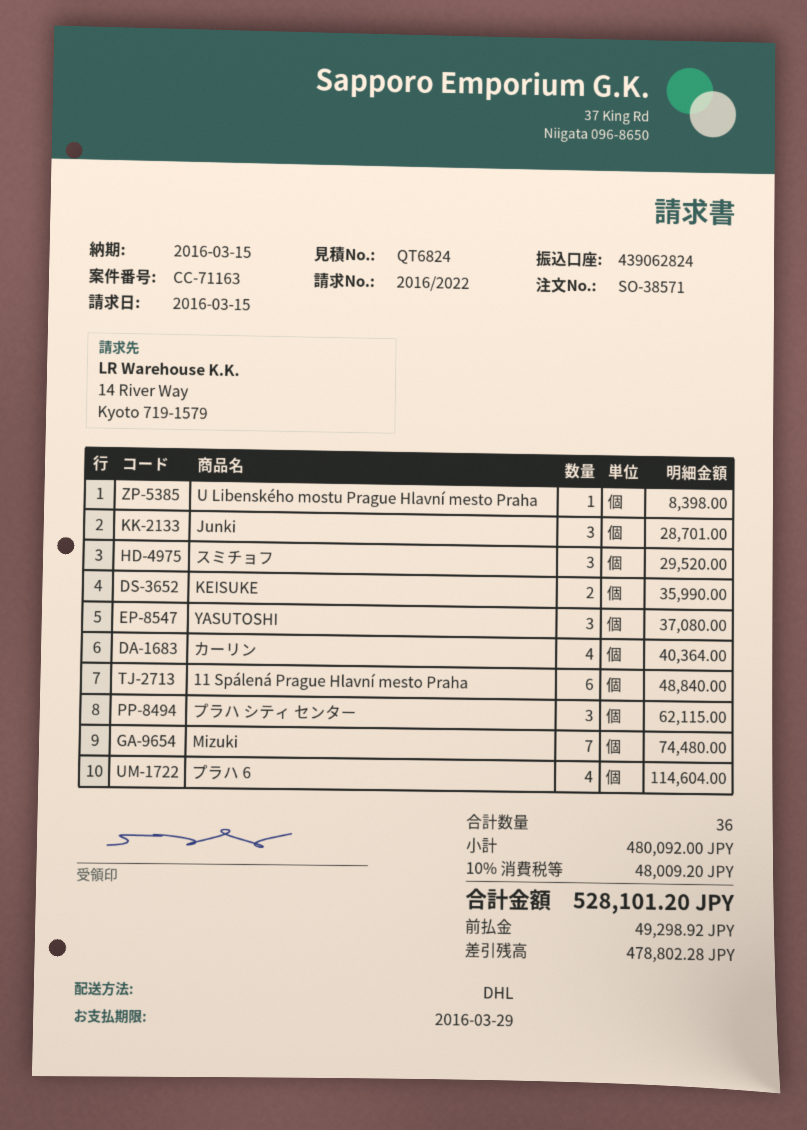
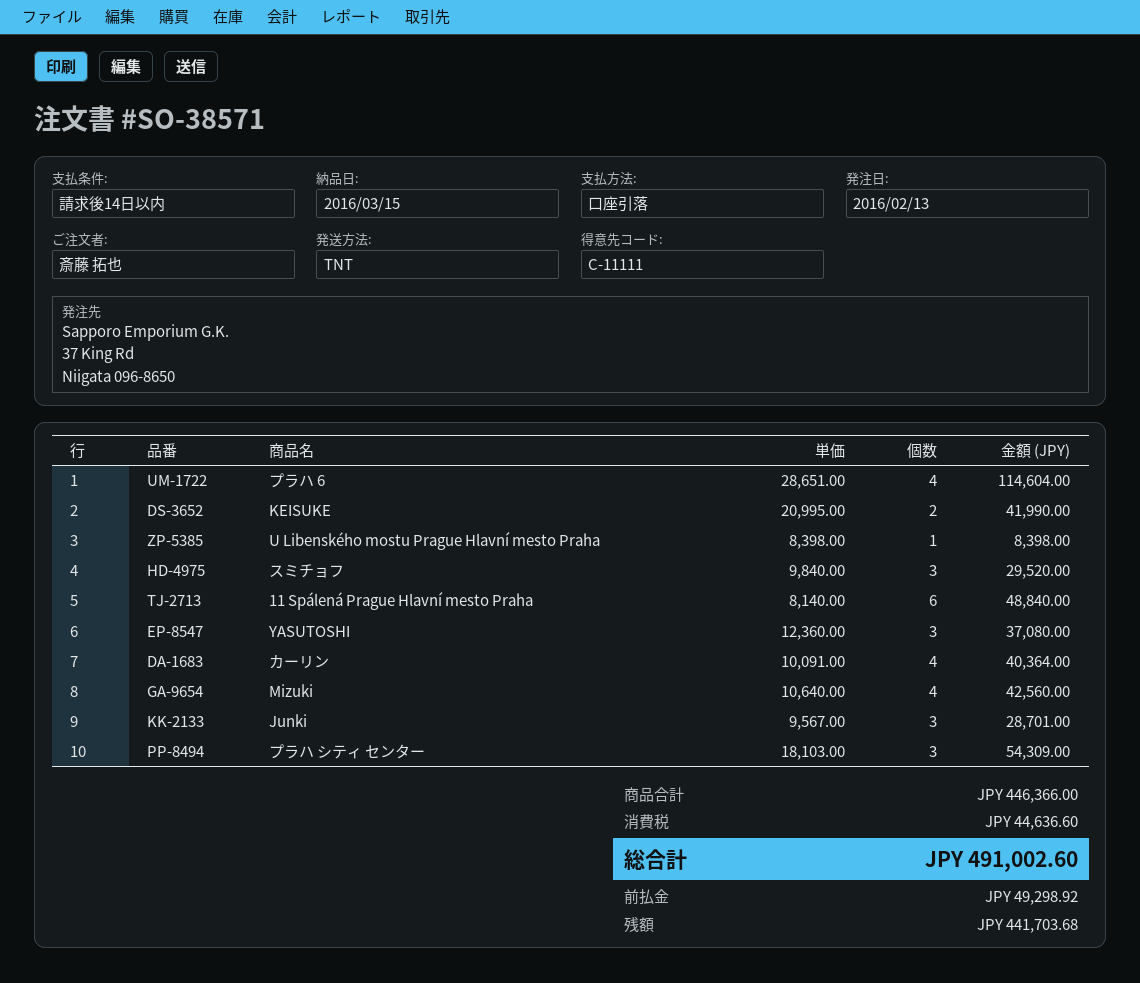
shipping method: DHL -> TNT
KEISUKE: 2 for 35990.00 -> 2 for 41990.00
プラハ シティ センター: 3 for 62115.00 -> 3 for 54309.00
Mizuki: 7 for 74480.00 -> 4 for 42560.00
subtotal: 480092.00 -> 446366.00
tax: 48009.20 -> 44636.60
total: 528101.20 -> 491002.60
balance: 478802.28 -> 441703.68

